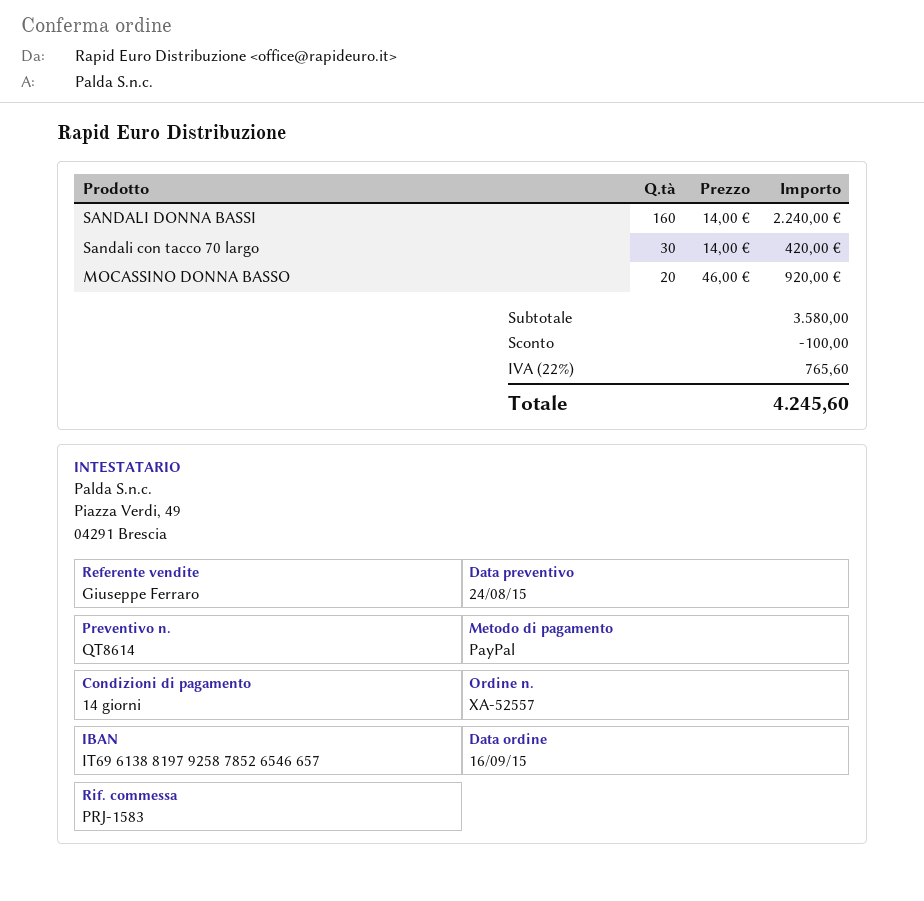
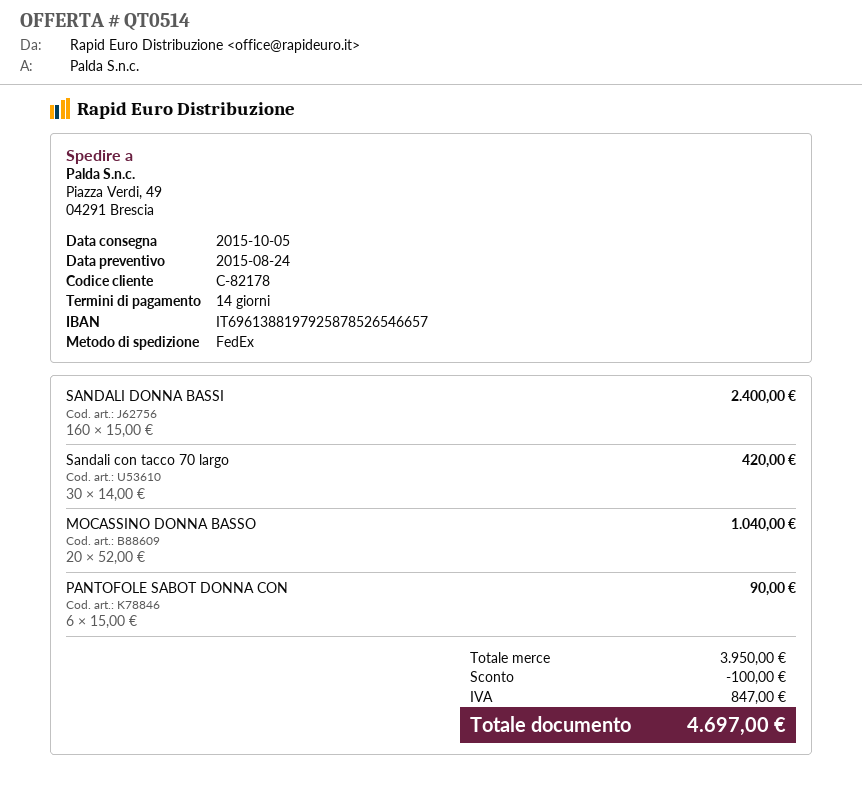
quote number: QT8614 -> QT0514
SANDALI DONNA BASSI: 160 x 14.00 = 2240.00 -> 160 x 15.00 = 2400.00
MOCASSINO DONNA BASSO: 20 x 46.00 = 920.00 -> 20 x 52.00 = 1040.00
PANTOFOLE SABOT DONNA CON: none -> 6 x 15.00 = 90.00
subtotal: 3580.00 -> 3950.00
tax: 765.60 -> 847.00
total: 4245.60 -> 4697.00

